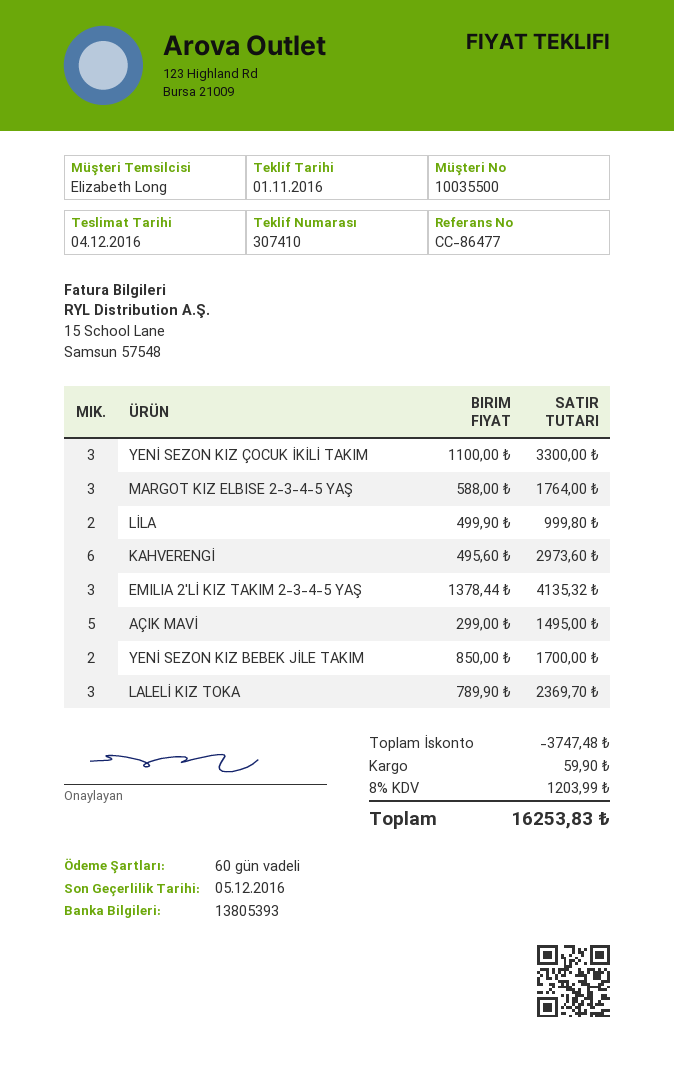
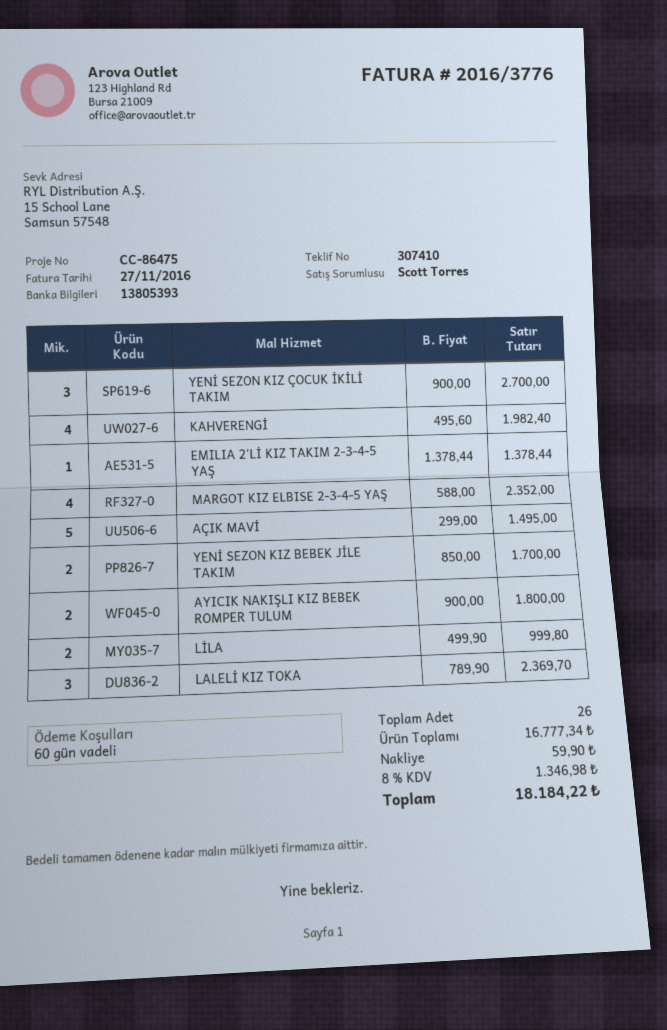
reference: CC-86477 -> CC-86475
sales rep: Elizabeth Long -> Scott Torres
YENİ SEZON KIZ ÇOCUK İKİLİ TAKIM: 3 x 1100.00 = 3300.00 -> 3 x 900.00 = 2700.00
MARGOT KIZ ELBISE 2-3-4-5 YAŞ: 3 x 588.00 = 1764.00 -> 4 x 588.00 = 2352.00
KAHVERENGİ: 6 x 495.60 = 2973.60 -> 4 x 495.60 = 1982.40
EMILIA 2'Lİ KIZ TAKIM 2-3-4-5 YAŞ: 3 x 1378.44 = 4135.32 -> 1 x 1378.44 = 1378.44
AYICIK NAKIŞLI KIZ BEBEK ROMPER TULUM: none -> 2 x 900.00 = 1800.00
discount: 3747.48 -> none
tax: 8% = 1203.99 -> 8% = 1346.98
total: 16253.83 -> 18184.22

